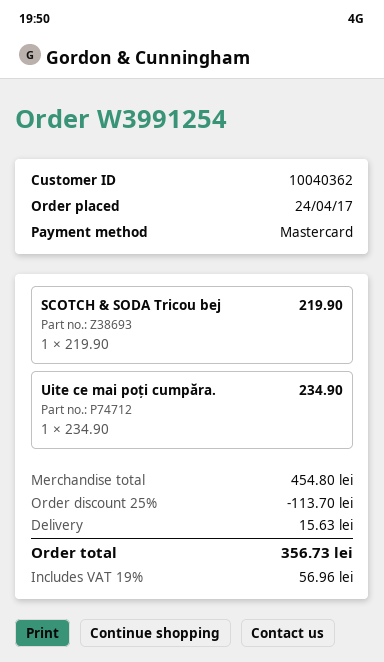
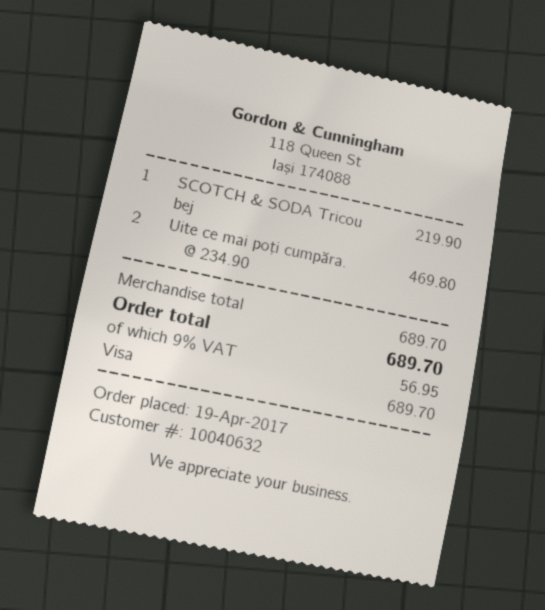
order date: 2017-04-24 -> 2017-04-19
customer number: 10040362 -> 10040632
payment method: Mastercard -> Visa
Uite ce mai poți cumpăra.: 1 x 234.90 = 234.90 -> 2 x 234.90 = 469.80
subtotal: 454.80 -> 689.70
discount: 25% = 113.70 -> none
shipping: 15.63 -> none
tax: 19% = 56.96 -> 9% = 56.95
total: 356.73 -> 689.70

